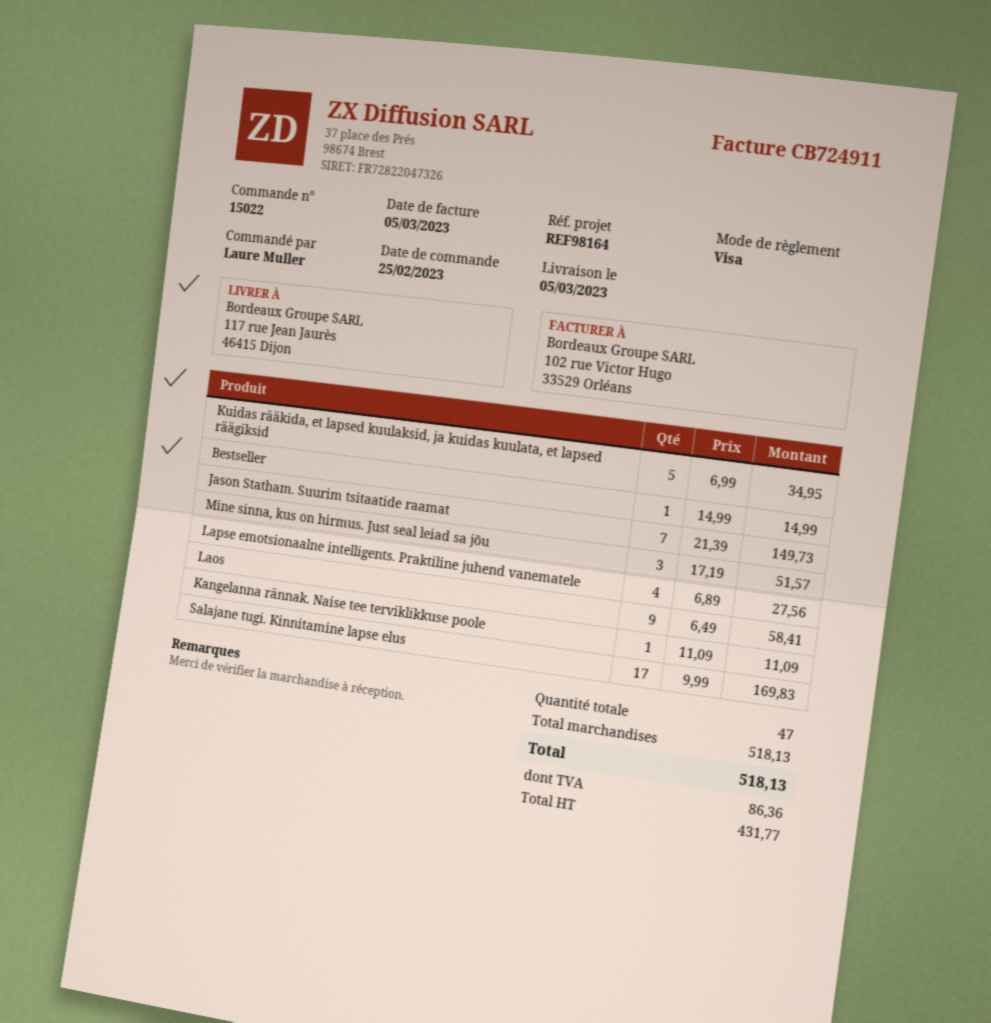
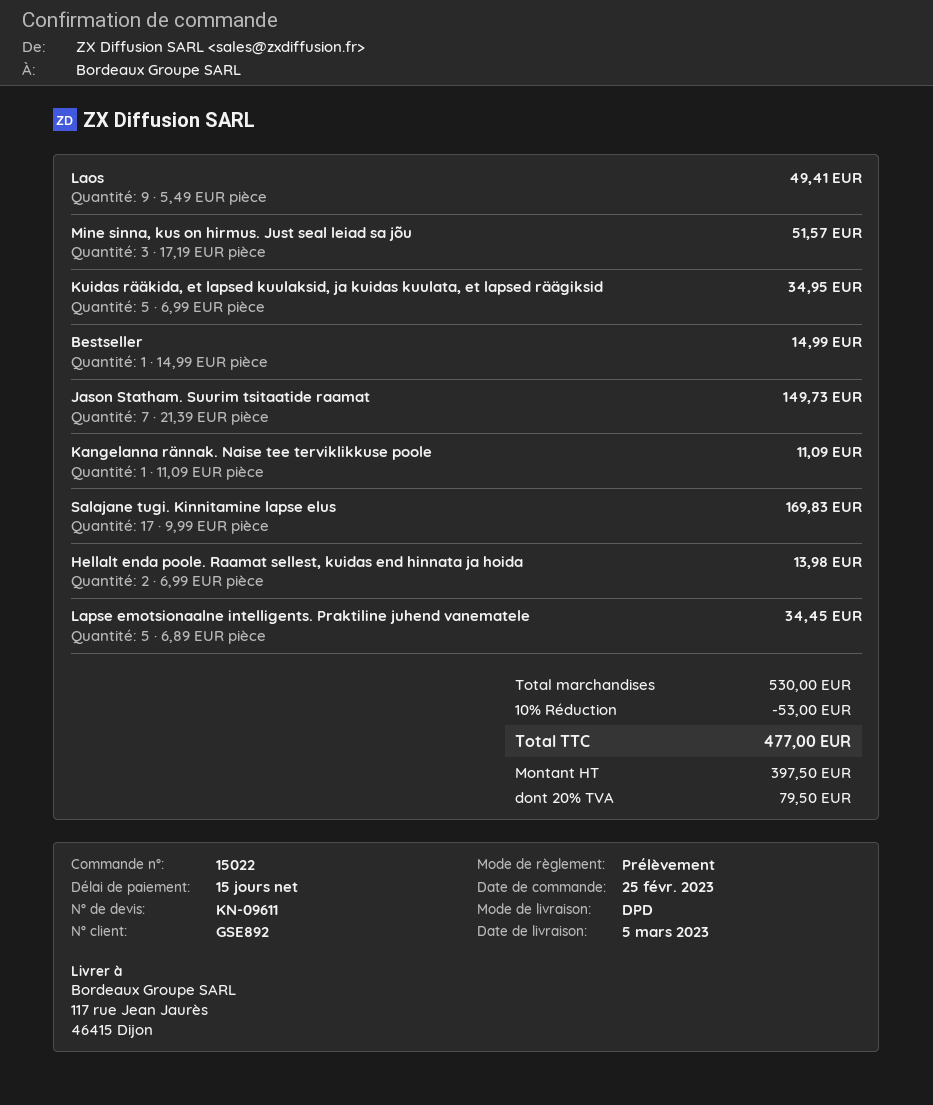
payment method: Visa -> direct debit
Lapse emotsionaalne intelligents. Praktiline juhend vanematele: 4 x 6.89 = 27.56 -> 5 x 6.89 = 34.45
Laos: 9 x 6.49 = 58.41 -> 9 x 5.49 = 49.41
Hellalt enda poole. Raamat sellest, kuidas end hinnata ja hoida: none -> 2 x 6.99 = 13.98
subtotal: 518.13 -> 530.00
discount: none -> 10% = 53.00
net: 431.77 -> 397.50
tax: 86.36 -> 79.50
total: 518.13 -> 477.00

